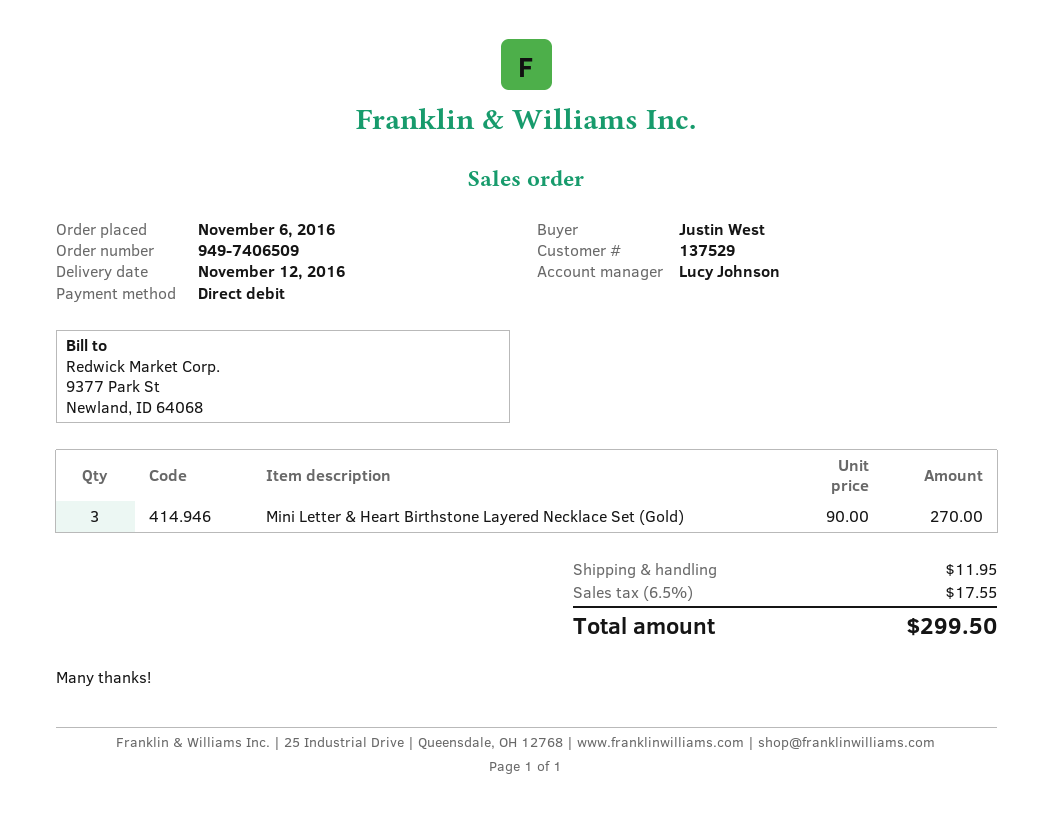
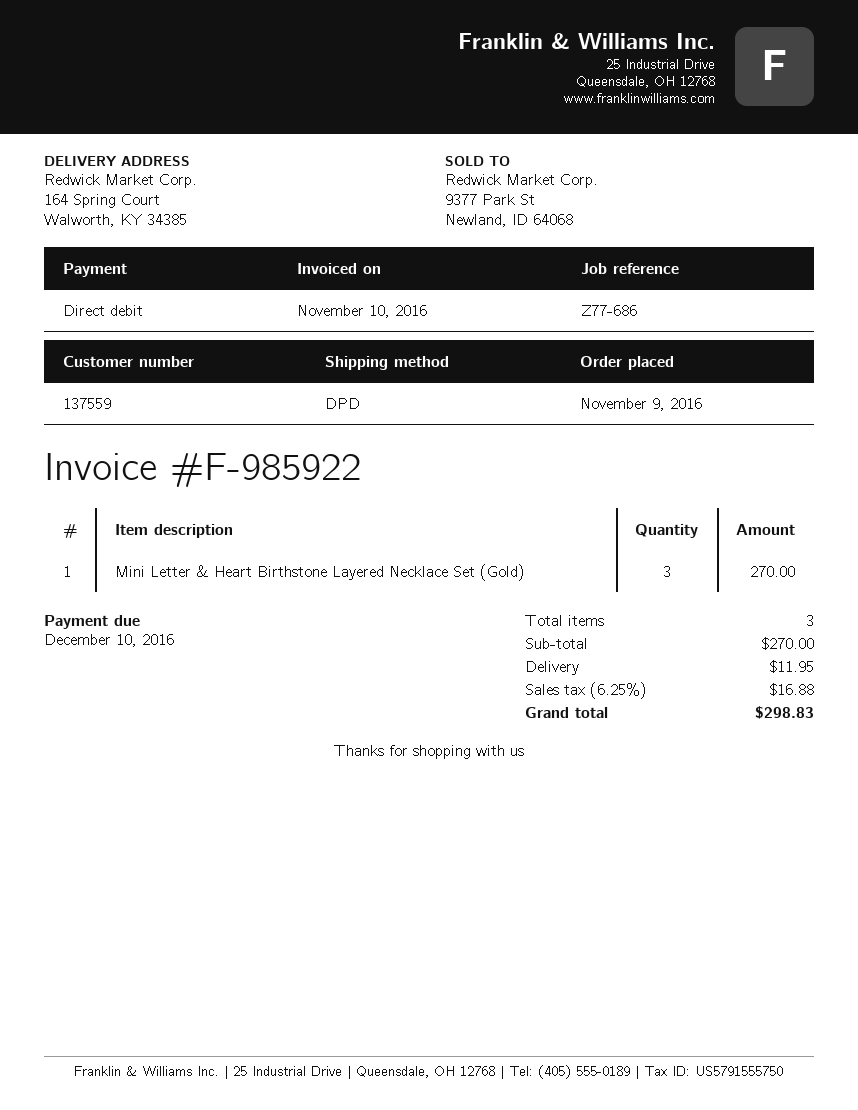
order date: 2016-11-06 -> 2016-11-09
customer number: 137529 -> 137559
tax: 6.5% = 17.55 -> 6.25% = 16.88
total: 299.50 -> 298.83

